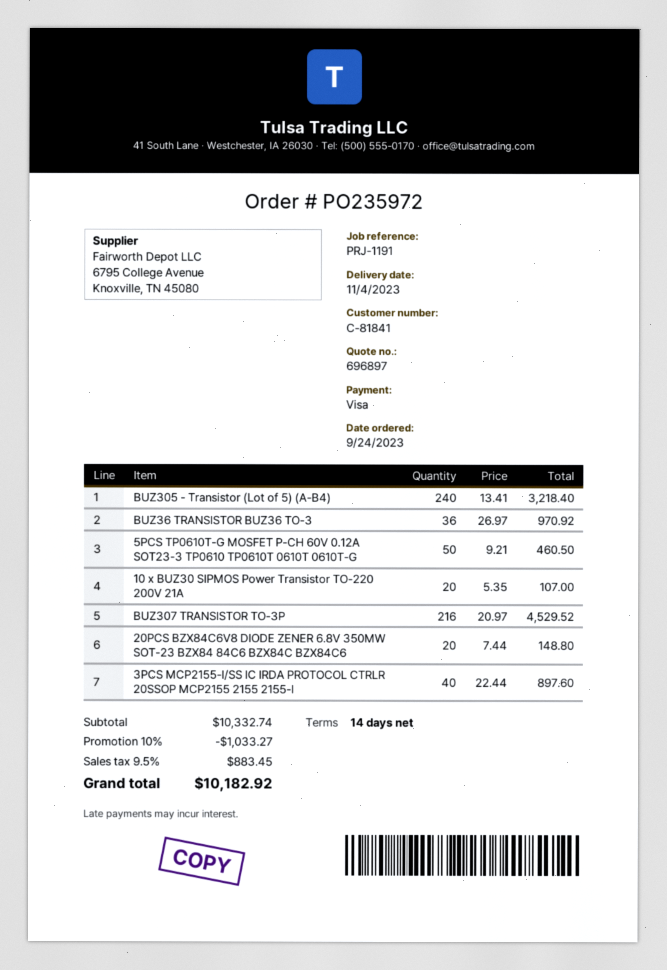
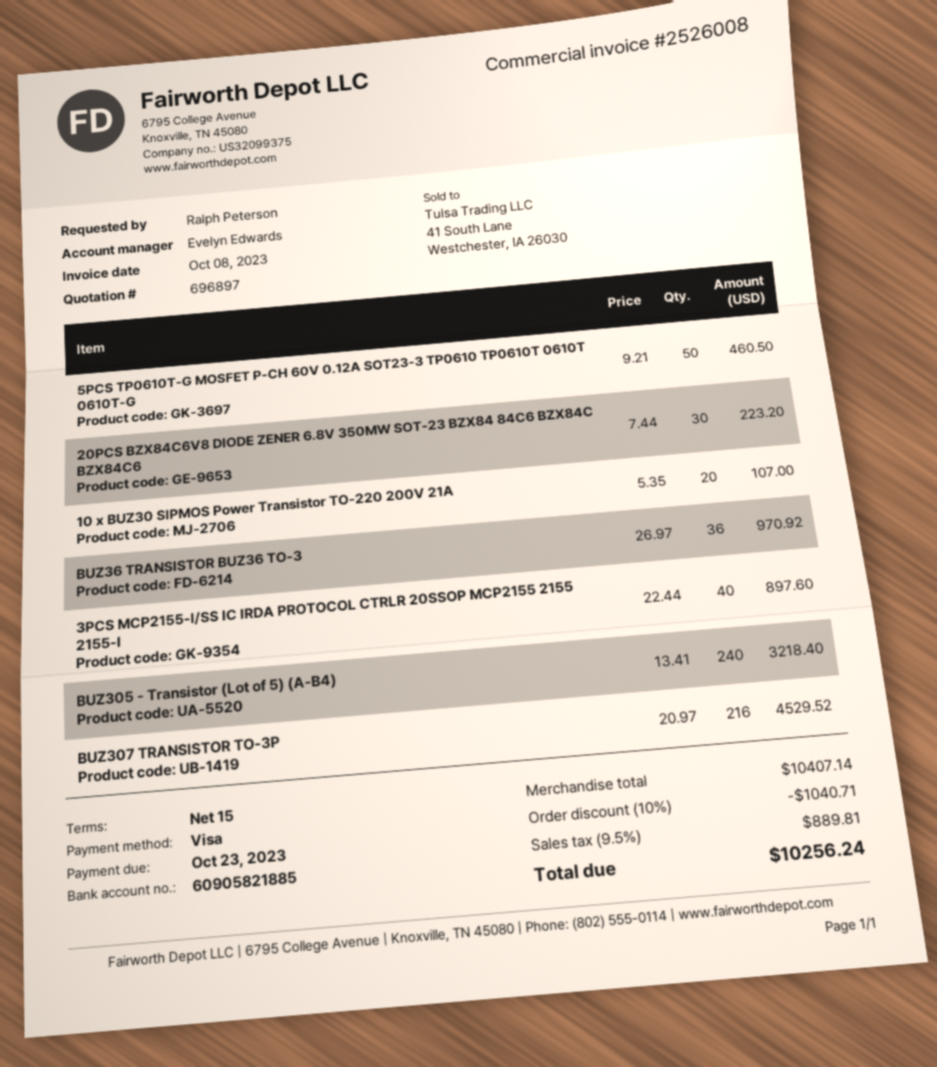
payment terms: 14 days -> 15 days
20PCS BZX84C6V8 DIODE ZENER 6.8V 350MW SOT-23 BZX84 84C6 BZX84C BZX84C6: 20 x 7.44 = 148.80 -> 30 x 7.44 = 223.20
subtotal: 10332.74 -> 10407.14
discount: 10% = 1033.27 -> 10% = 1040.71
tax: 9.5% = 883.45 -> 9.5% = 889.81
total: 10182.92 -> 10256.24

